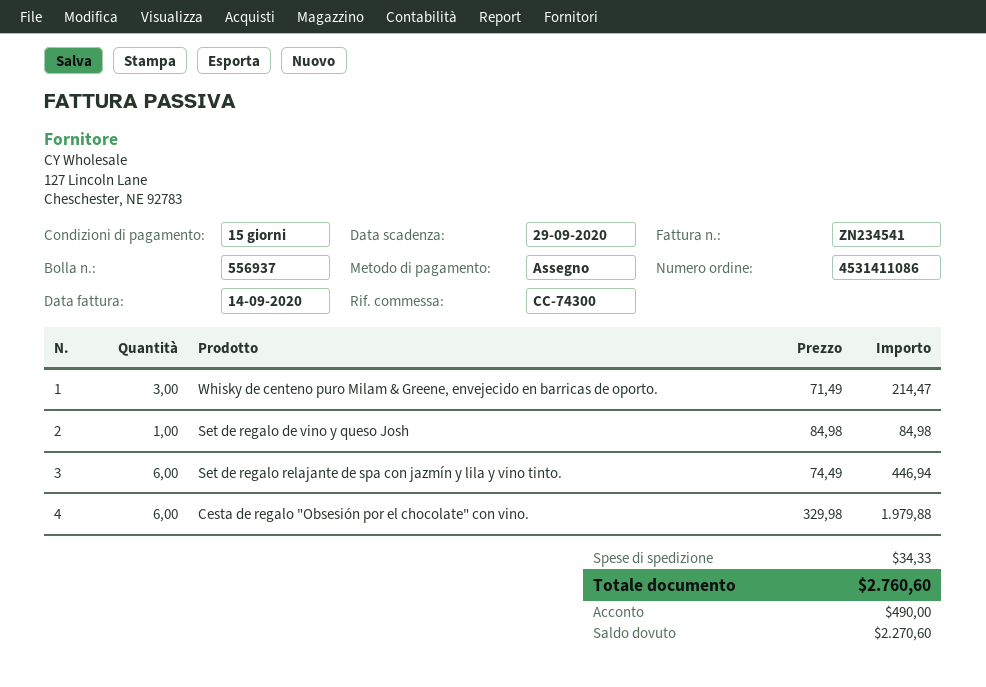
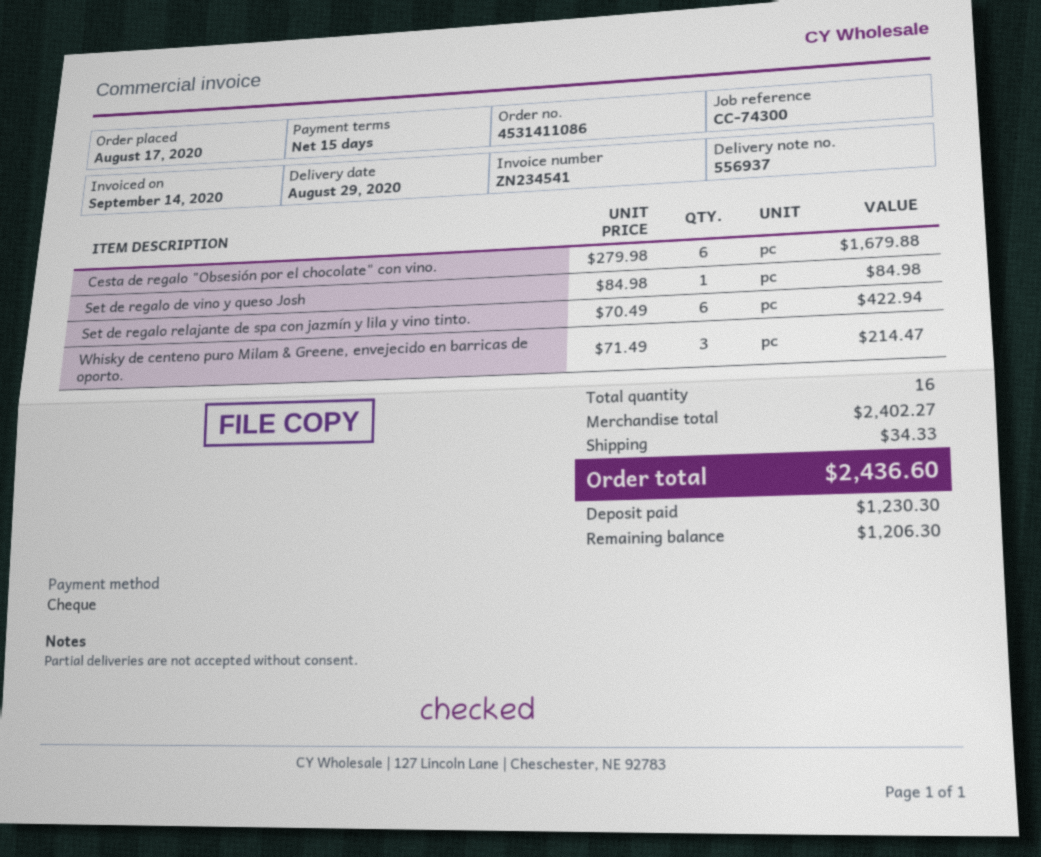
Set de regalo relajante de spa con jazmín y lila y vino tinto.: 6 x 74.49 = 446.94 -> 6 x 70.49 = 422.94
Cesta de regalo "Obsesión por el chocolate" con vino.: 6 x 329.98 = 1979.88 -> 6 x 279.98 = 1679.88
total: 2760.60 -> 2436.60
deposit: 490.00 -> 1230.30
balance: 2270.60 -> 1206.30

